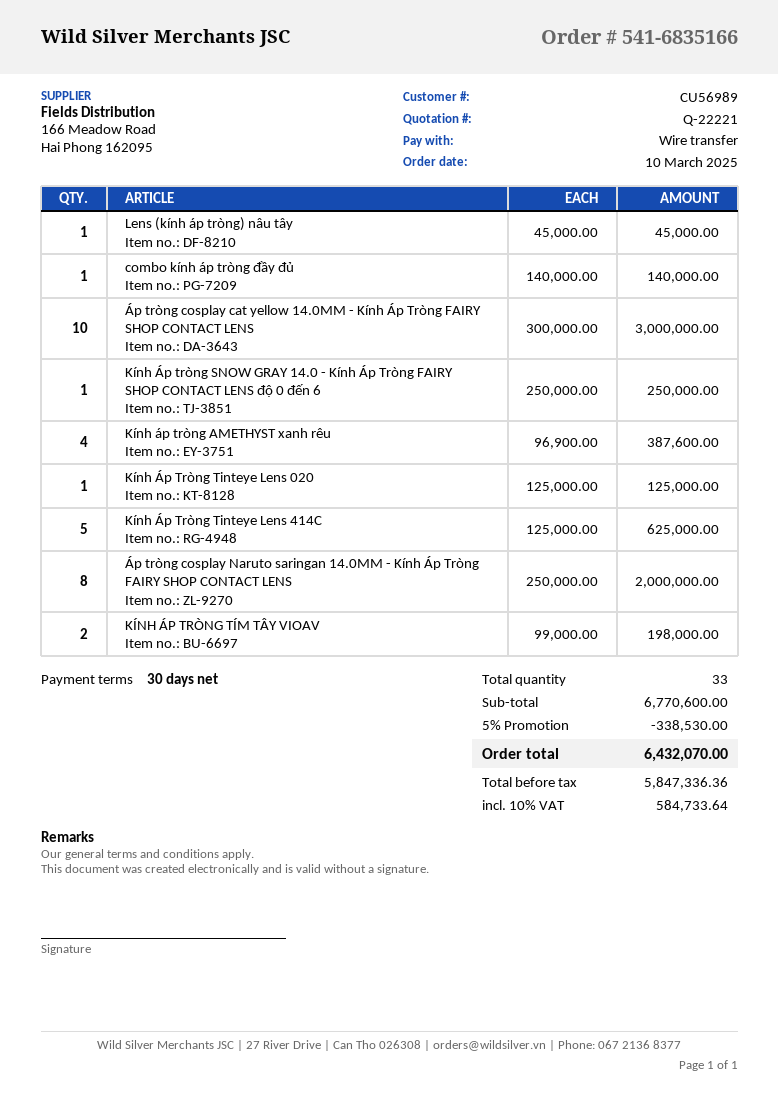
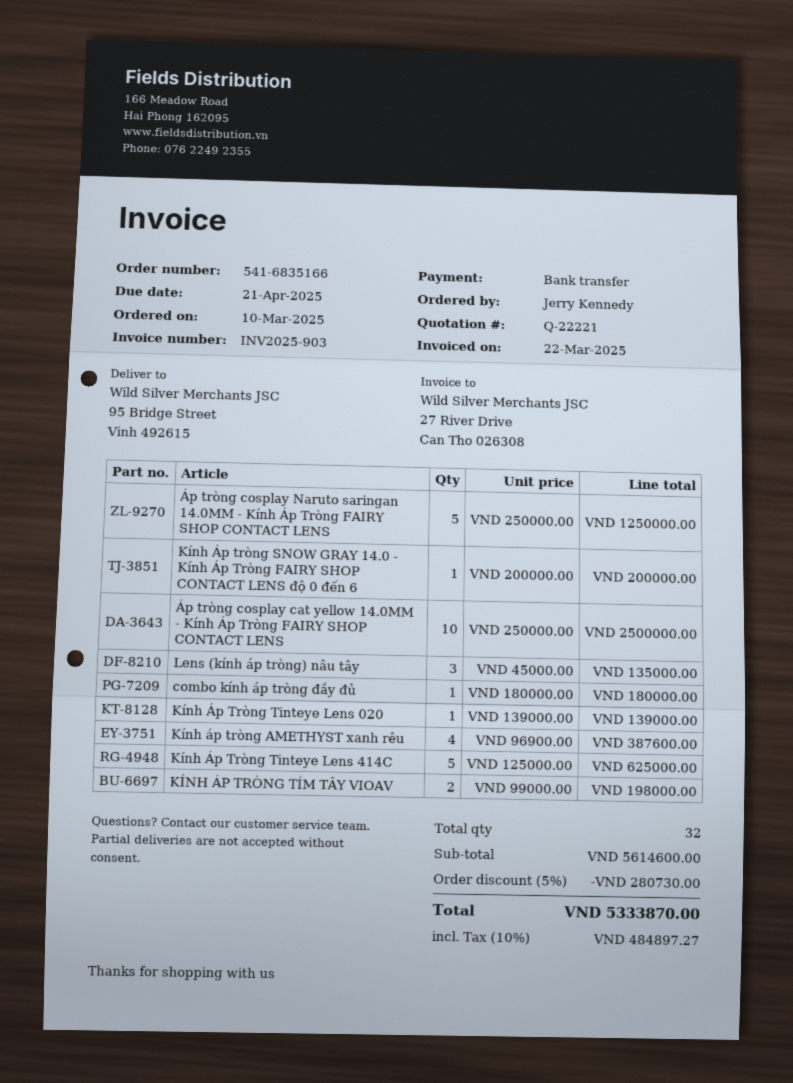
Lens (kính áp tròng) nâu tây: 1 x 45000.00 = 45000.00 -> 3 x 45000.00 = 135000.00
combo kính áp tròng đầy đủ: 1 x 140000.00 = 140000.00 -> 1 x 180000.00 = 180000.00
Áp tròng cosplay cat yellow 14.0MM - Kính Áp Tròng FAIRY SHOP CONTACT LENS: 10 x 300000.00 = 3000000.00 -> 10 x 250000.00 = 2500000.00
Kính Áp tròng SNOW GRAY 14.0 - Kính Áp Tròng FAIRY SHOP CONTACT LENS độ 0 đến 6: 1 x 250000.00 = 250000.00 -> 1 x 200000.00 = 200000.00
Kính Áp Tròng Tinteye Lens 020: 1 x 125000.00 = 125000.00 -> 1 x 139000.00 = 139000.00
Áp tròng cosplay Naruto saringan 14.0MM - Kính Áp Tròng FAIRY SHOP CONTACT LENS: 8 x 250000.00 = 2000000.00 -> 5 x 250000.00 = 1250000.00
total quantity: 33 -> 32
subtotal: 6770600.00 -> 5614600.00
discount: 5% = 338530.00 -> 5% = 280730.00
tax: 10% = 584733.64 -> 10% = 484897.27
total: 6432070.00 -> 5333870.00

